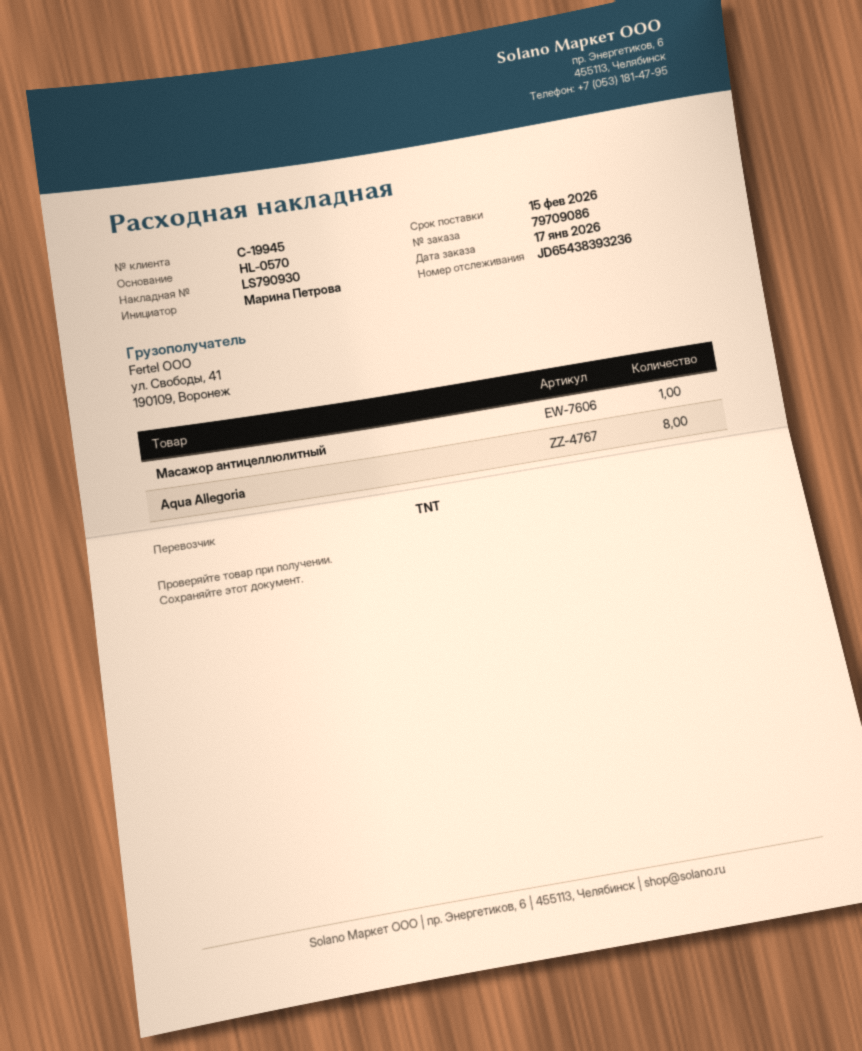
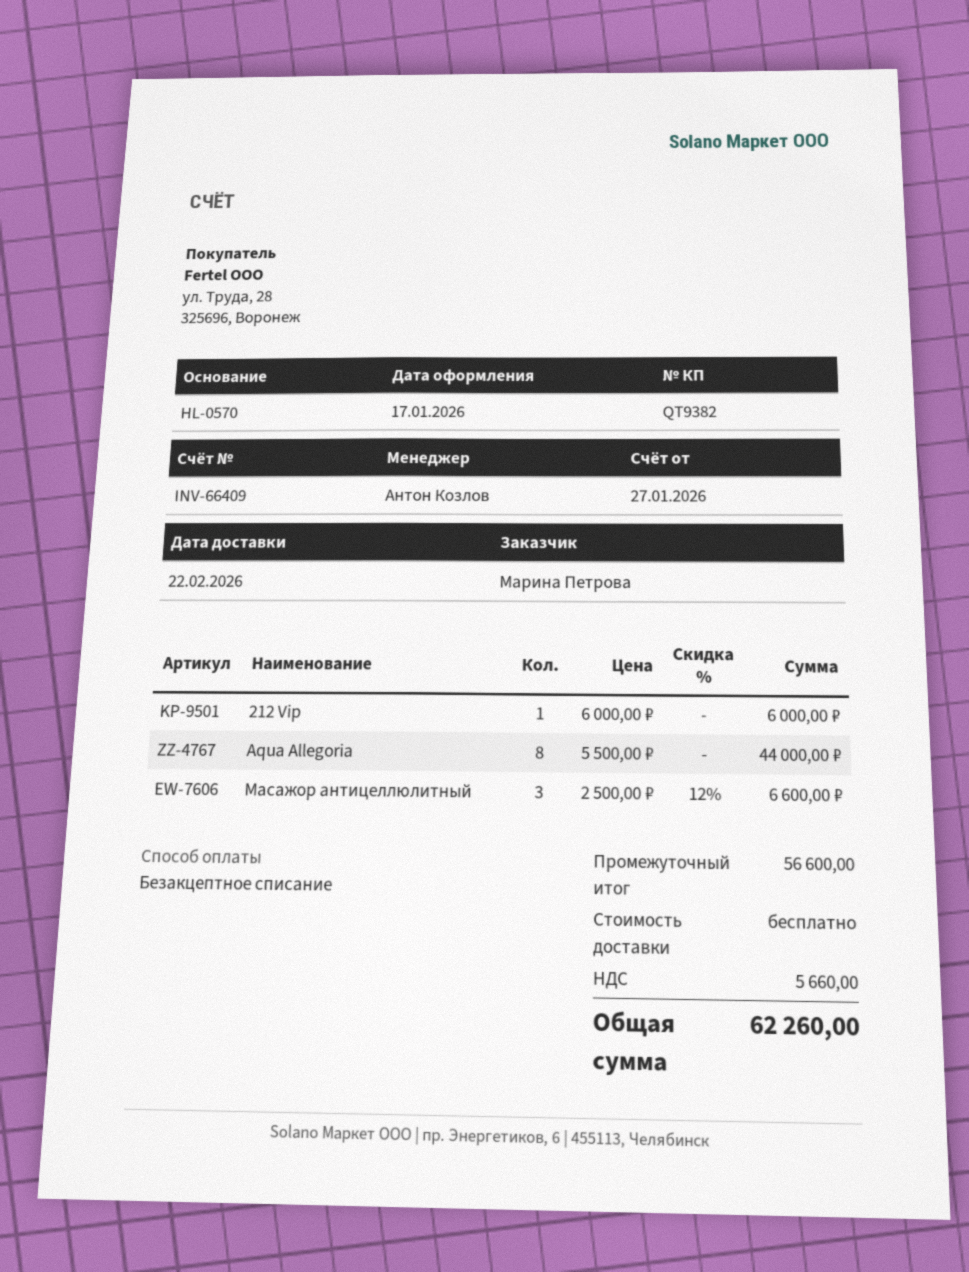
delivery date: 2026-02-15 -> 2026-02-22
Масажор антицеллюлитный: 1 -> 3
212 Vip: none -> 1

